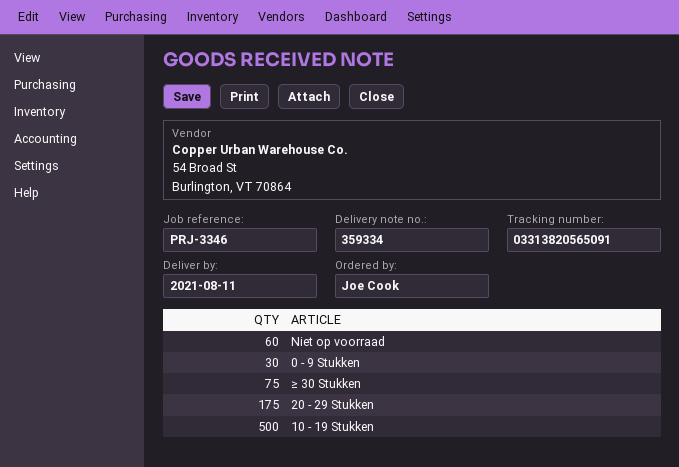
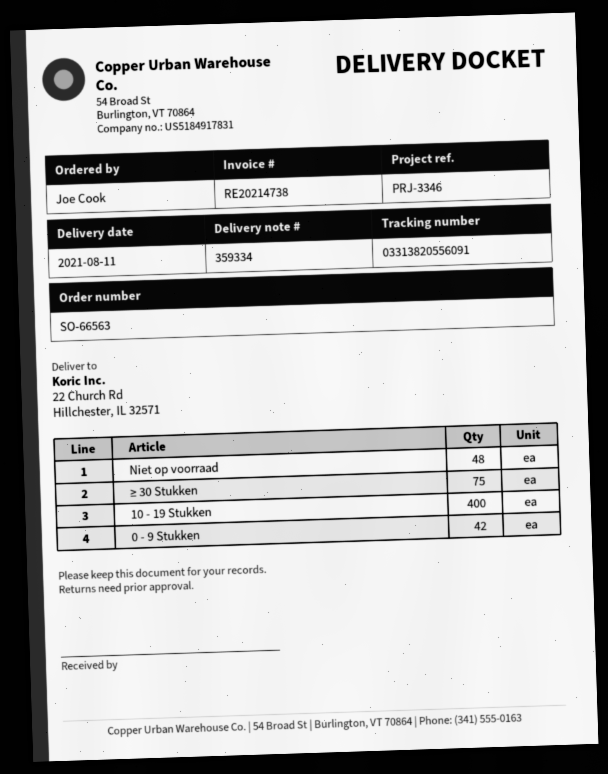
tracking number: 03313820565091 -> 03313820556091
Niet op voorraad: 60 -> 48
0 - 9 Stukken: 30 -> 42
20 - 29 Stukken: 175 -> none
10 - 19 Stukken: 500 -> 400

